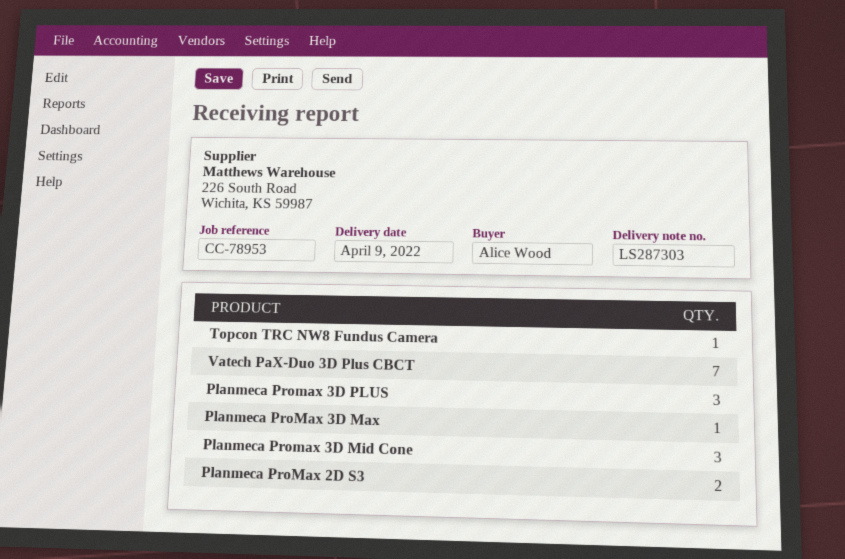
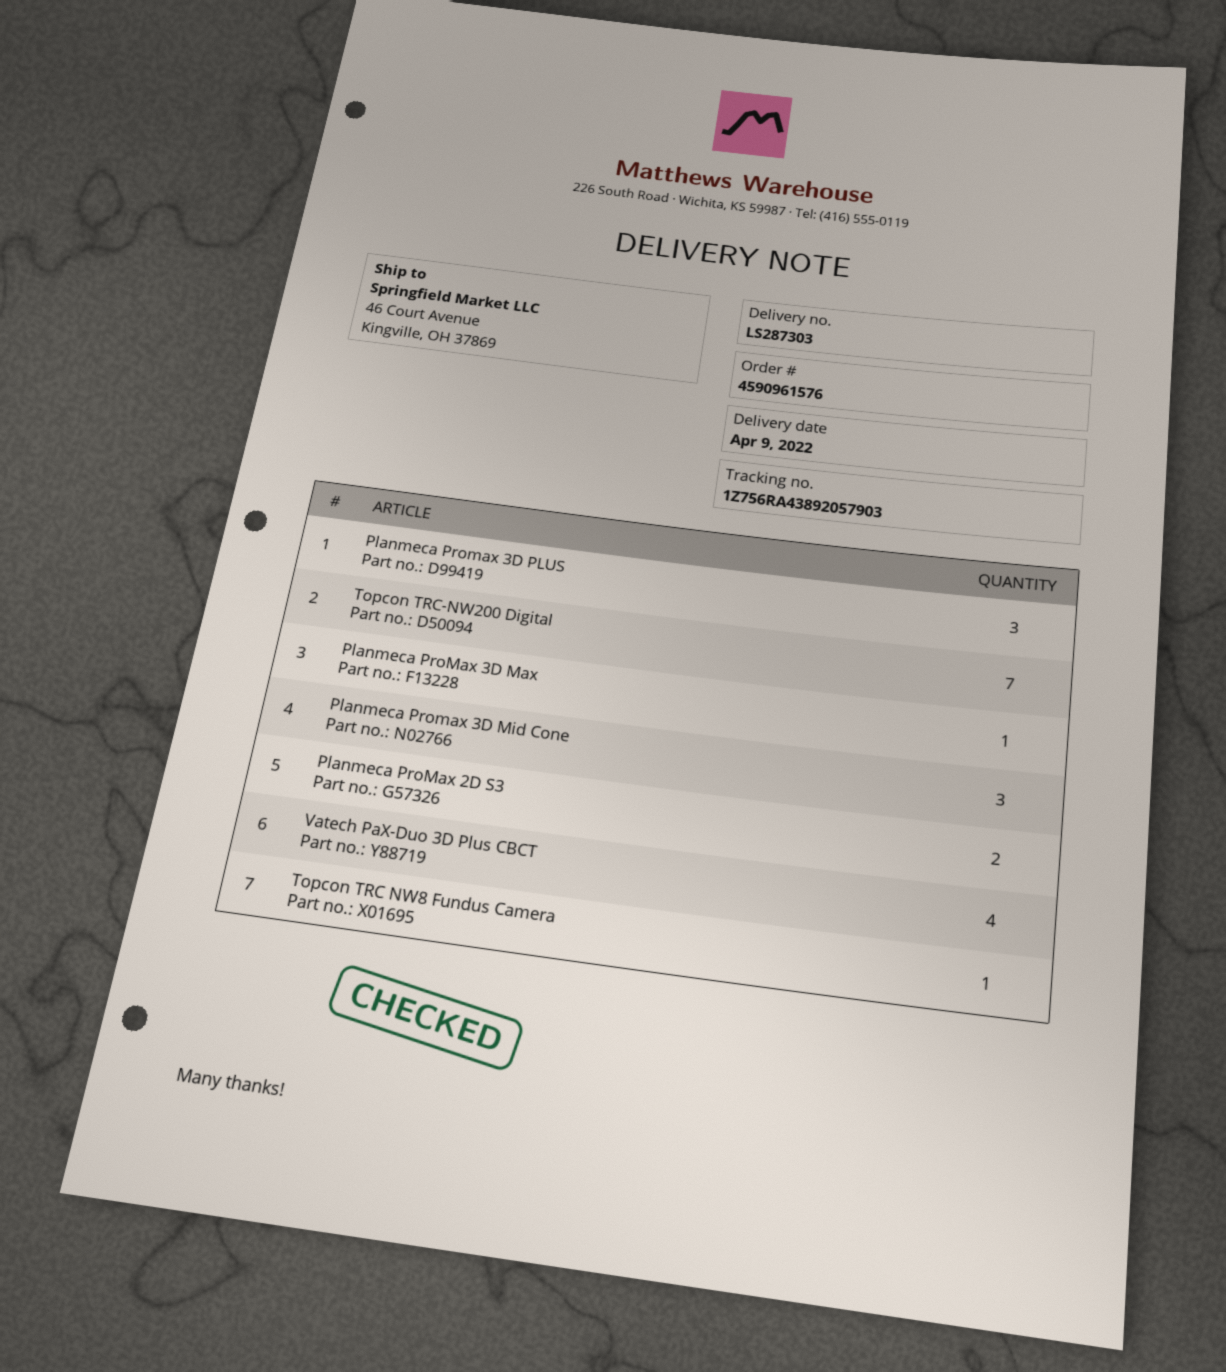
Vatech PaX-Duo 3D Plus CBCT: 7 -> 4
Topcon TRC-NW200 Digital: none -> 7

